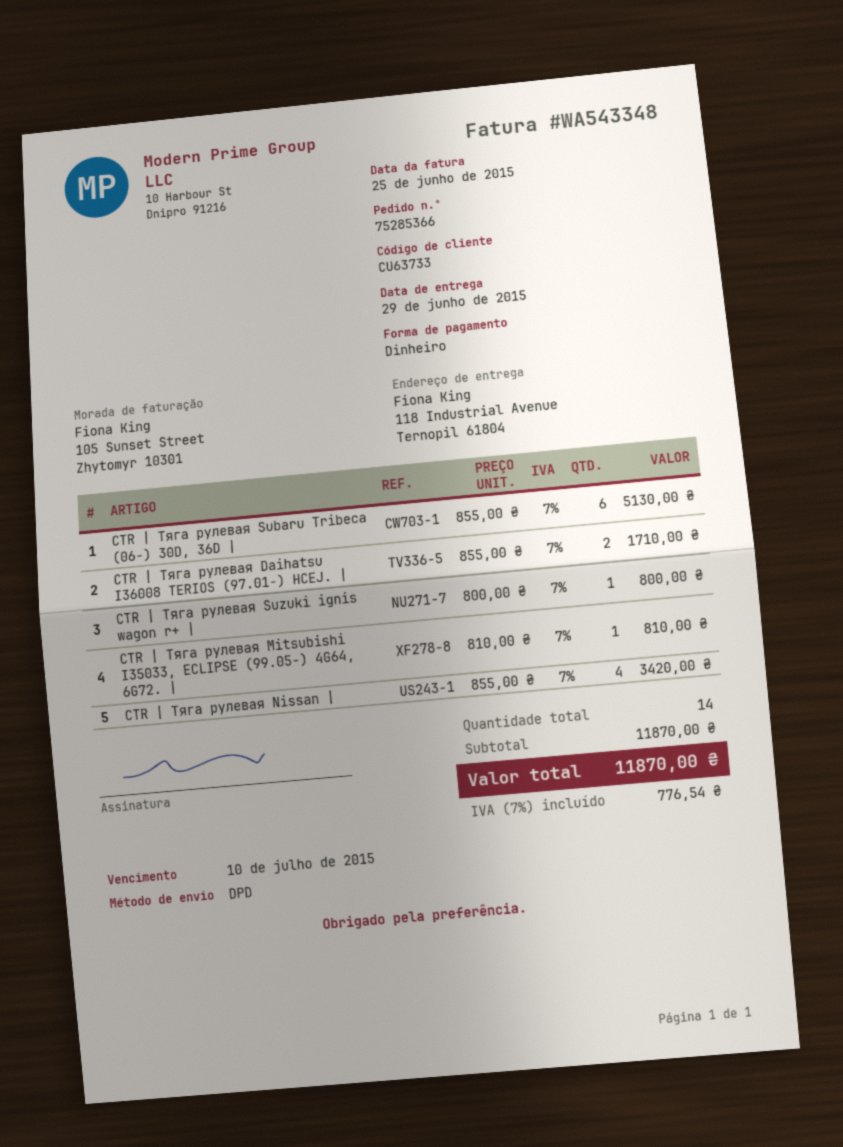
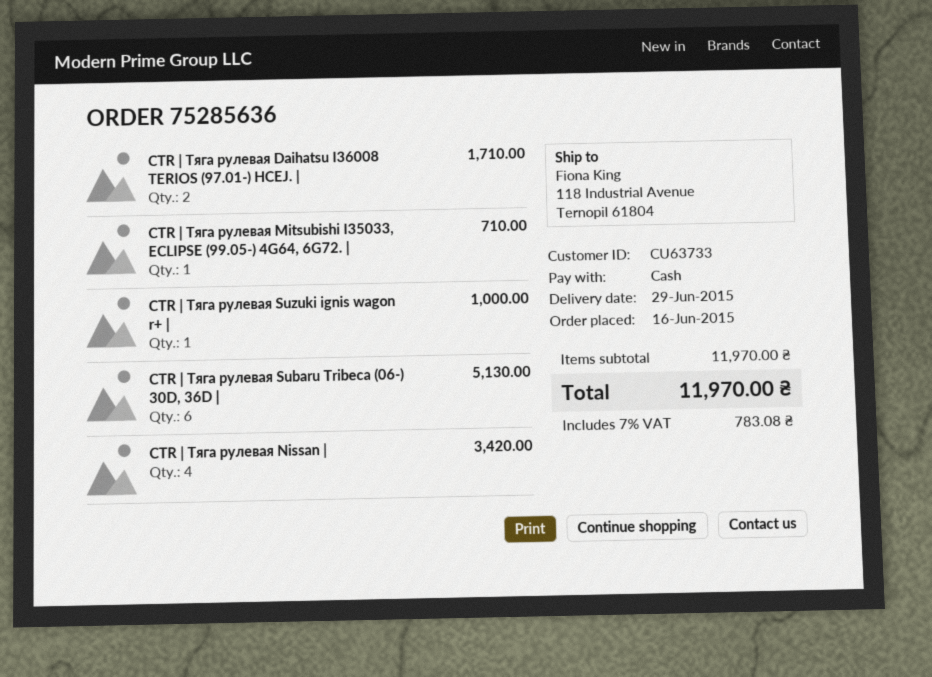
order number: 75285366 -> 75285636
CTR | Тяга рулевая Suzuki ignis wagon r+ |: 1 for 800.00 -> 1 for 1000.00
CTR | Тяга рулевая Mitsubishi I35033, ECLIPSE (99.05-) 4G64, 6G72. |: 1 for 810.00 -> 1 for 710.00
subtotal: 11870.00 -> 11970.00
tax: 7% = 776.54 -> 7% = 783.08
total: 11870.00 -> 11970.00

